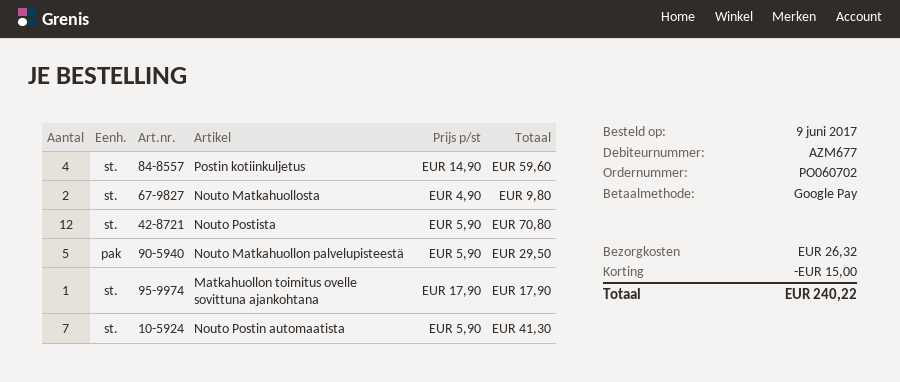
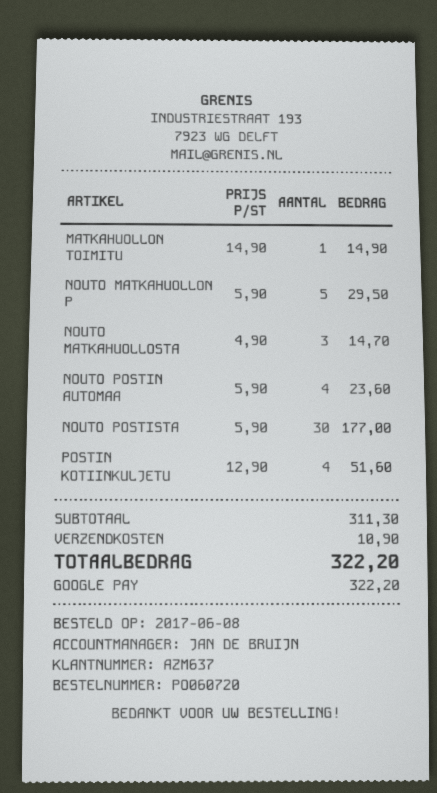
order number: PO060702 -> PO060720
order date: 2017-06-09 -> 2017-06-08
customer number: AZM677 -> AZM637
Postin kotiinkuljetus: 4 x 14.90 = 59.60 -> 4 x 12.90 = 51.60
Nouto Matkahuollosta: 2 x 4.90 = 9.80 -> 3 x 4.90 = 14.70
Nouto Postista: 12 x 5.90 = 70.80 -> 30 x 5.90 = 177.00
Matkahuollon toimitus ovelle sovittuna ajankohtana: 1 x 17.90 = 17.90 -> 1 x 14.90 = 14.90
Nouto Postin automaatista: 7 x 5.90 = 41.30 -> 4 x 5.90 = 23.60
discount: 15.00 -> none
shipping: 26.32 -> 10.90
total: 240.22 -> 322.20

